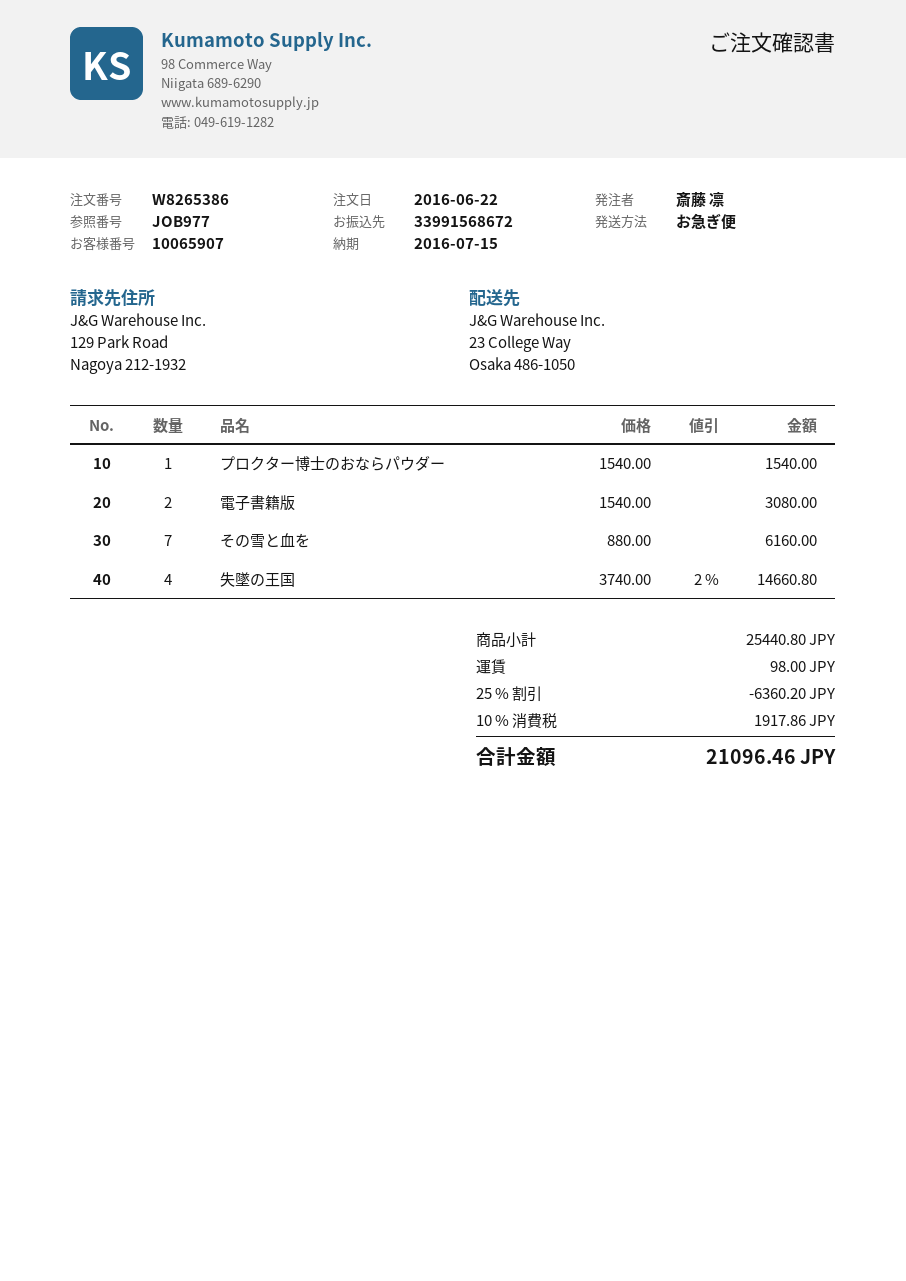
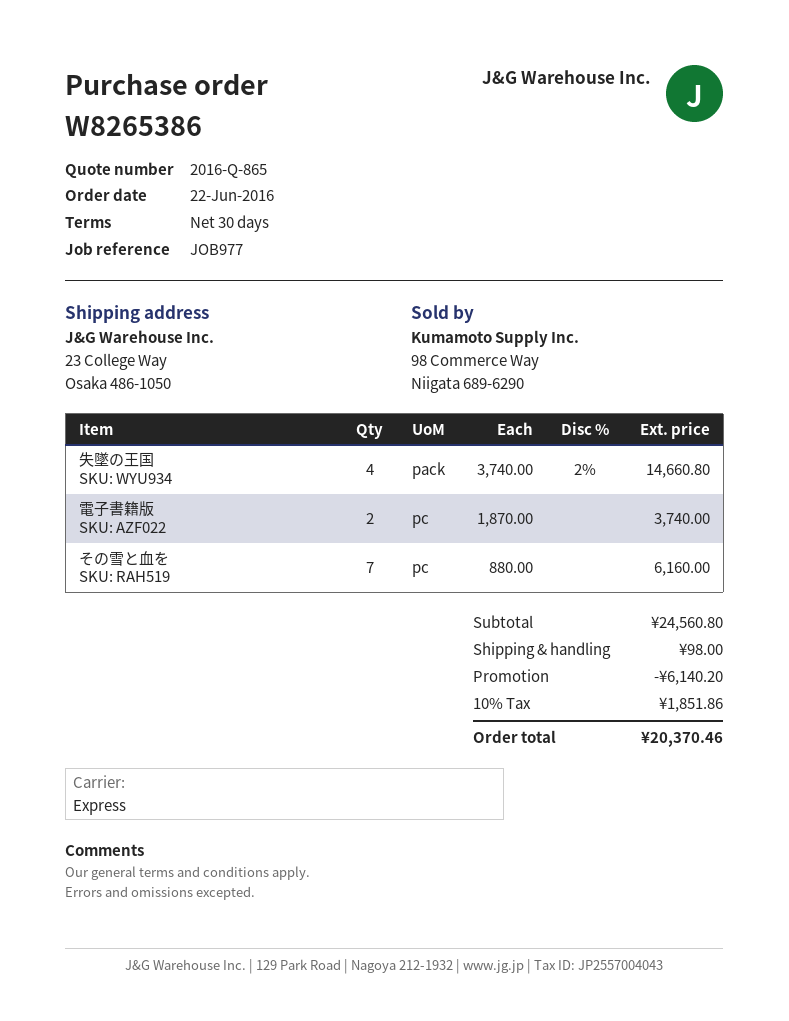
プロクター博士のおならパウダー: 1 x 1540.00 = 1540.00 -> none
電子書籍版: 2 x 1540.00 = 3080.00 -> 2 x 1870.00 = 3740.00
subtotal: 25440.80 -> 24560.80
discount: 6360.20 -> 6140.20
tax: 10% = 1917.86 -> 10% = 1851.86
total: 21096.46 -> 20370.46

